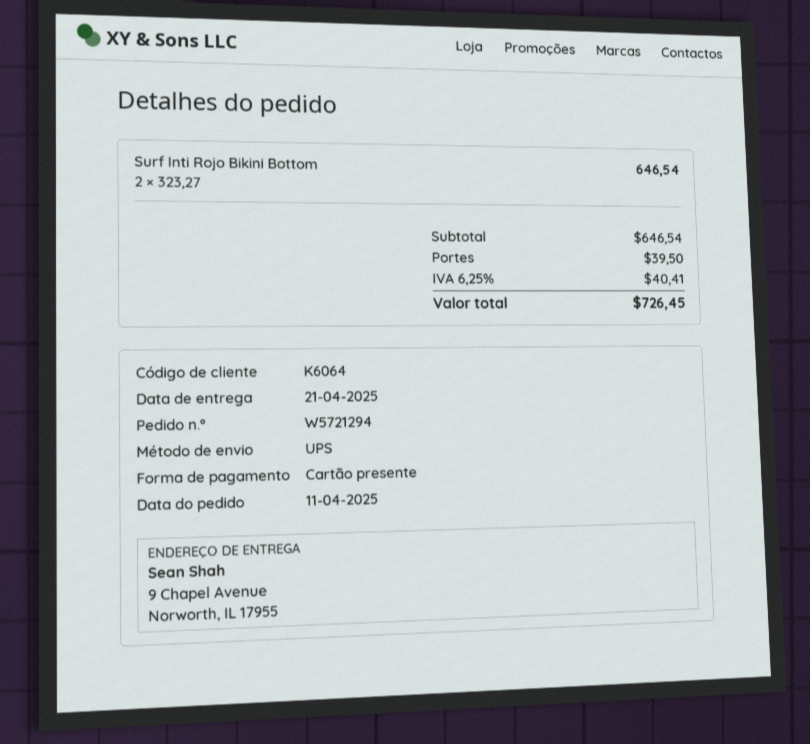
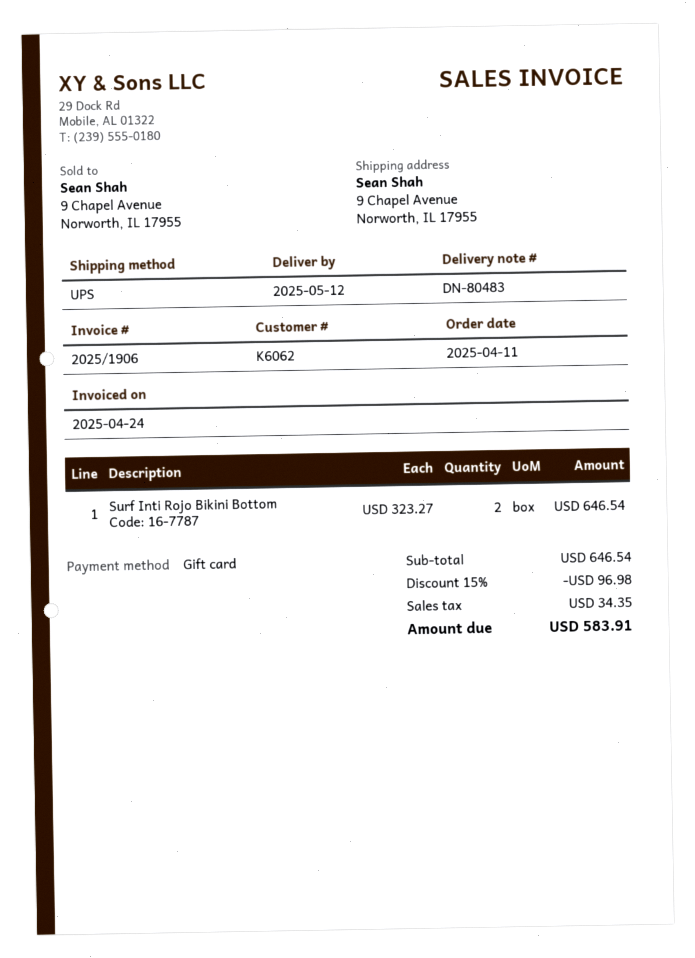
delivery date: 2025-04-21 -> 2025-05-12
customer number: K6064 -> K6062
discount: none -> 15% = 96.98
shipping: 39.50 -> none
tax: 40.41 -> 34.35
total: 726.45 -> 583.91

